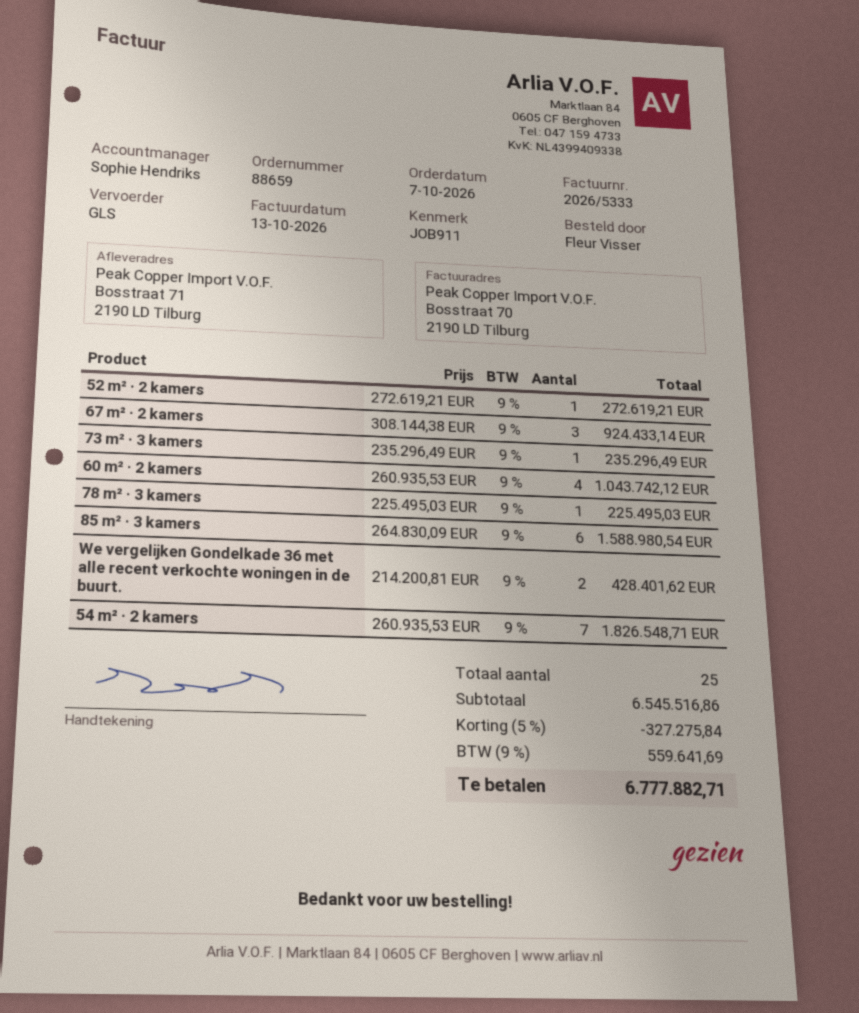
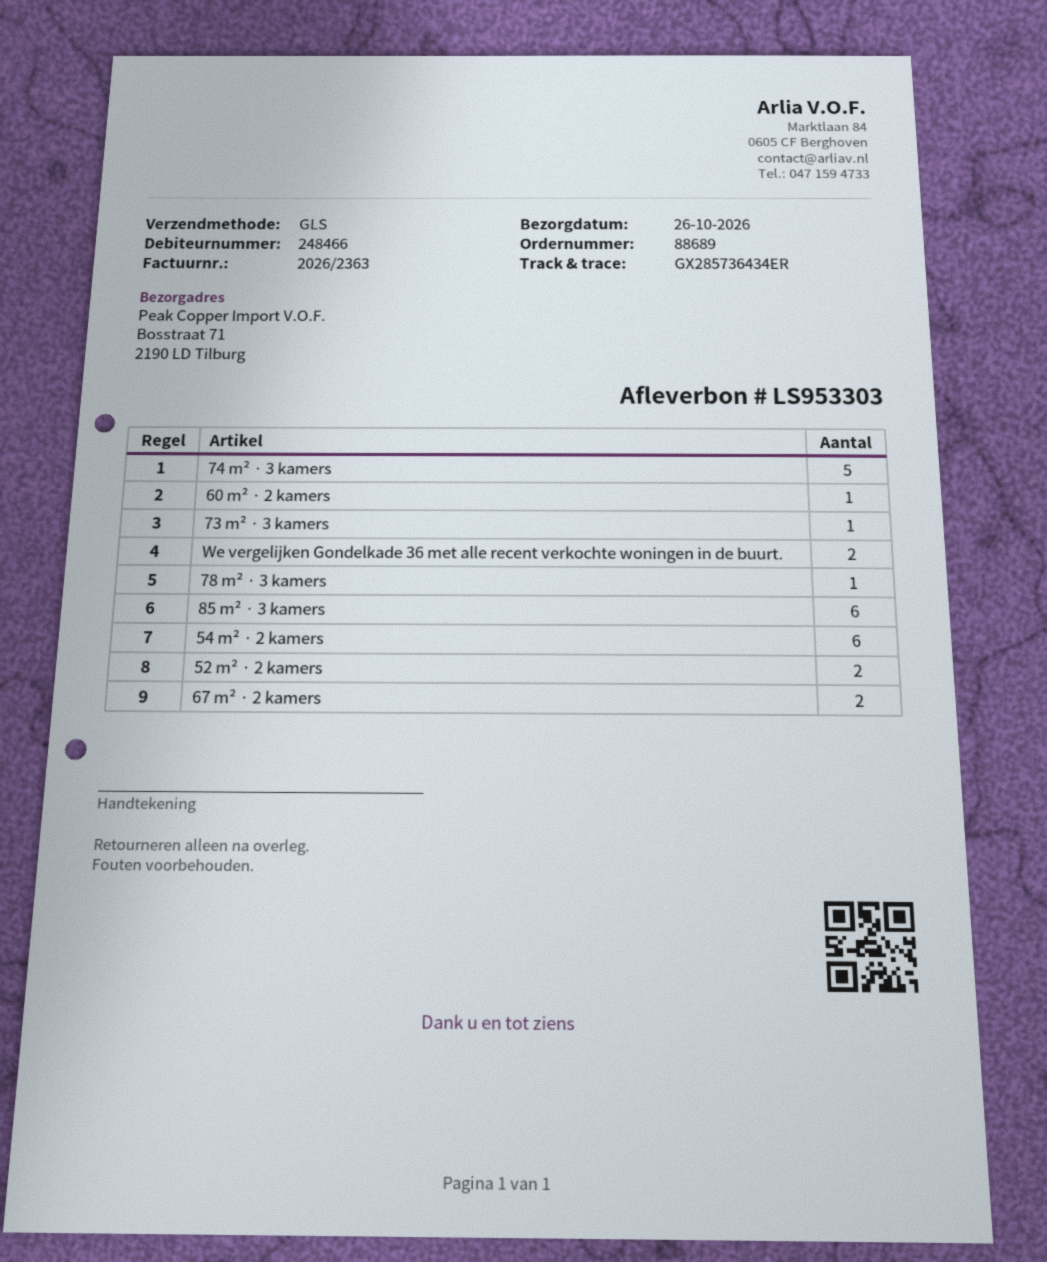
order number: 88659 -> 88689
invoice number: 2026/5333 -> 2026/2363
52 m² · 2 kamers: 1 -> 2
67 m² · 2 kamers: 3 -> 2
60 m² · 2 kamers: 4 -> 1
54 m² · 2 kamers: 7 -> 6
74 m² · 3 kamers: none -> 5

